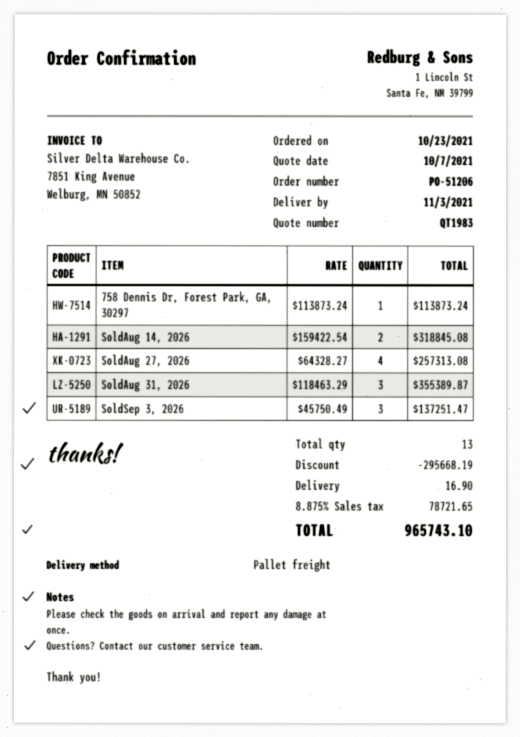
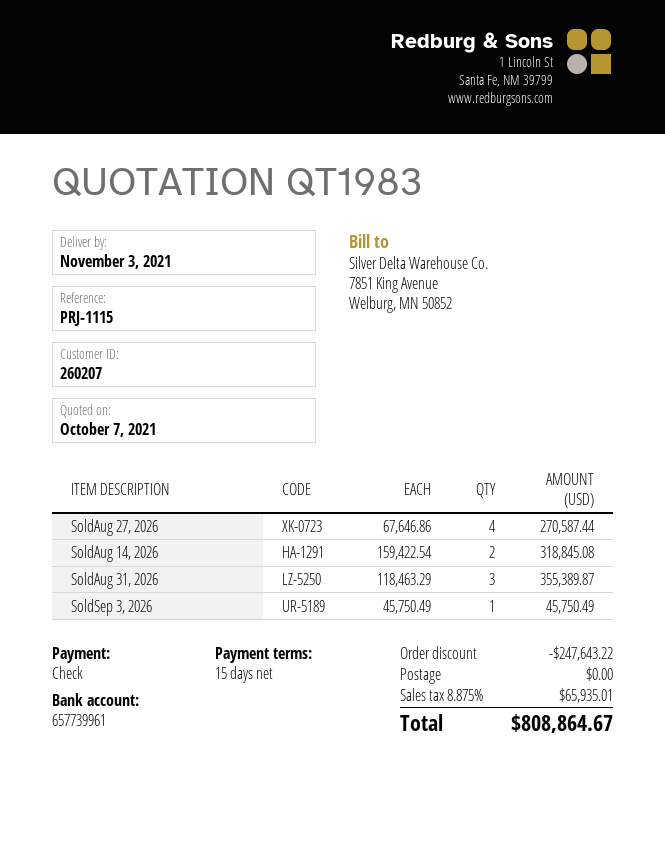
758 Dennis Dr, Forest Park, GA, 30297: 1 x 113873.24 = 113873.24 -> none
SoldAug 27, 2026: 4 x 64328.27 = 257313.08 -> 4 x 67646.86 = 270587.44
SoldSep 3, 2026: 3 x 45750.49 = 137251.47 -> 1 x 45750.49 = 45750.49
discount: 295668.19 -> 247643.22
shipping: 16.90 -> 0.00
tax: 8.875% = 78721.65 -> 8.875% = 65935.01
total: 965743.10 -> 808864.67

